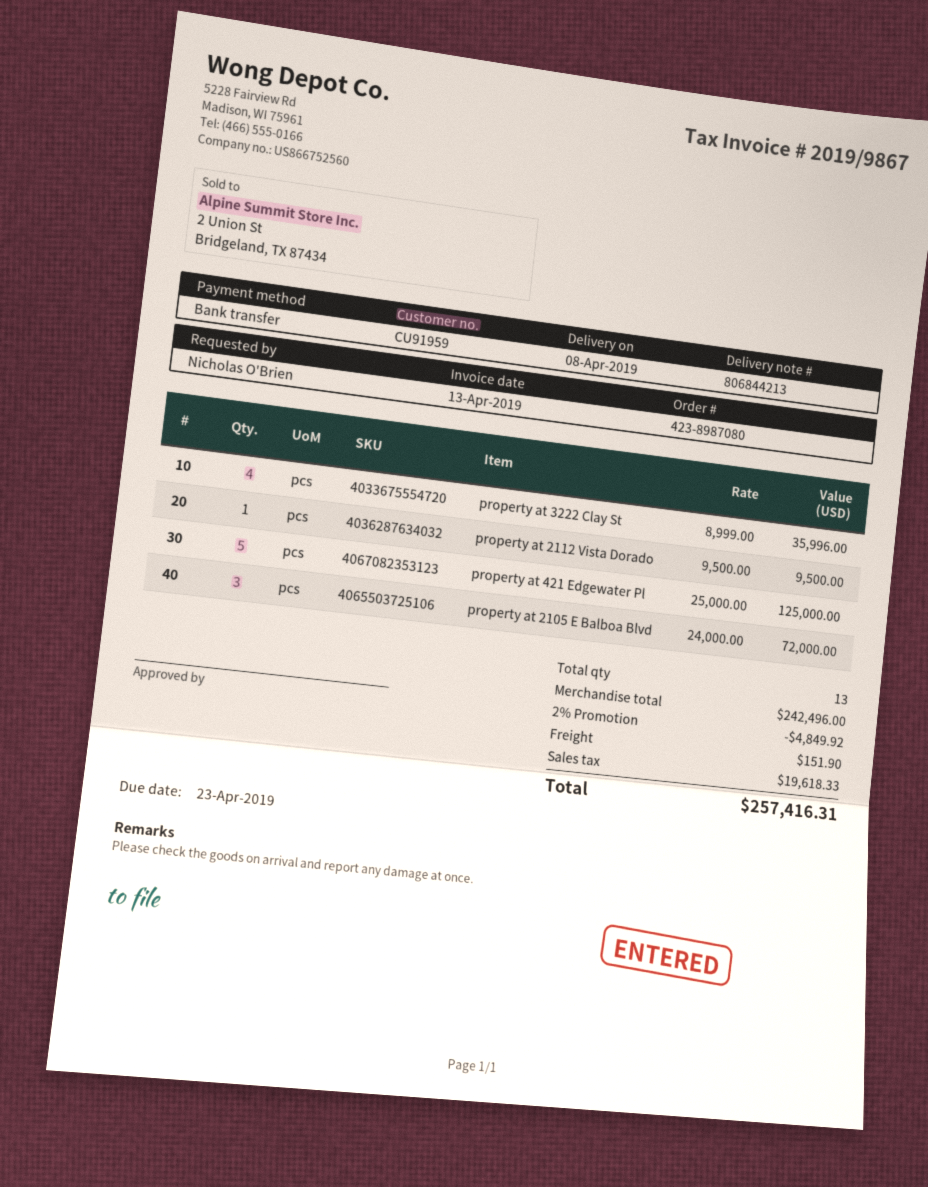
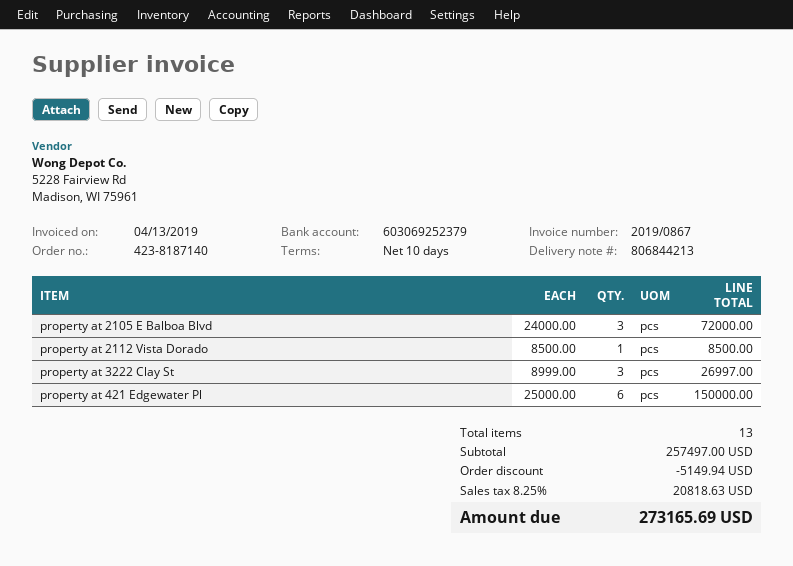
order number: 423-8987080 -> 423-8187140
invoice number: 2019/9867 -> 2019/0867
property at 3222 Clay St: 4 x 8999.00 = 35996.00 -> 3 x 8999.00 = 26997.00
property at 2112 Vista Dorado: 1 x 9500.00 = 9500.00 -> 1 x 8500.00 = 8500.00
property at 421 Edgewater Pl: 5 x 25000.00 = 125000.00 -> 6 x 25000.00 = 150000.00
subtotal: 242496.00 -> 257497.00
discount: 4849.92 -> 5149.94
shipping: 151.90 -> none
tax: 19618.33 -> 20818.63
total: 257416.31 -> 273165.69

